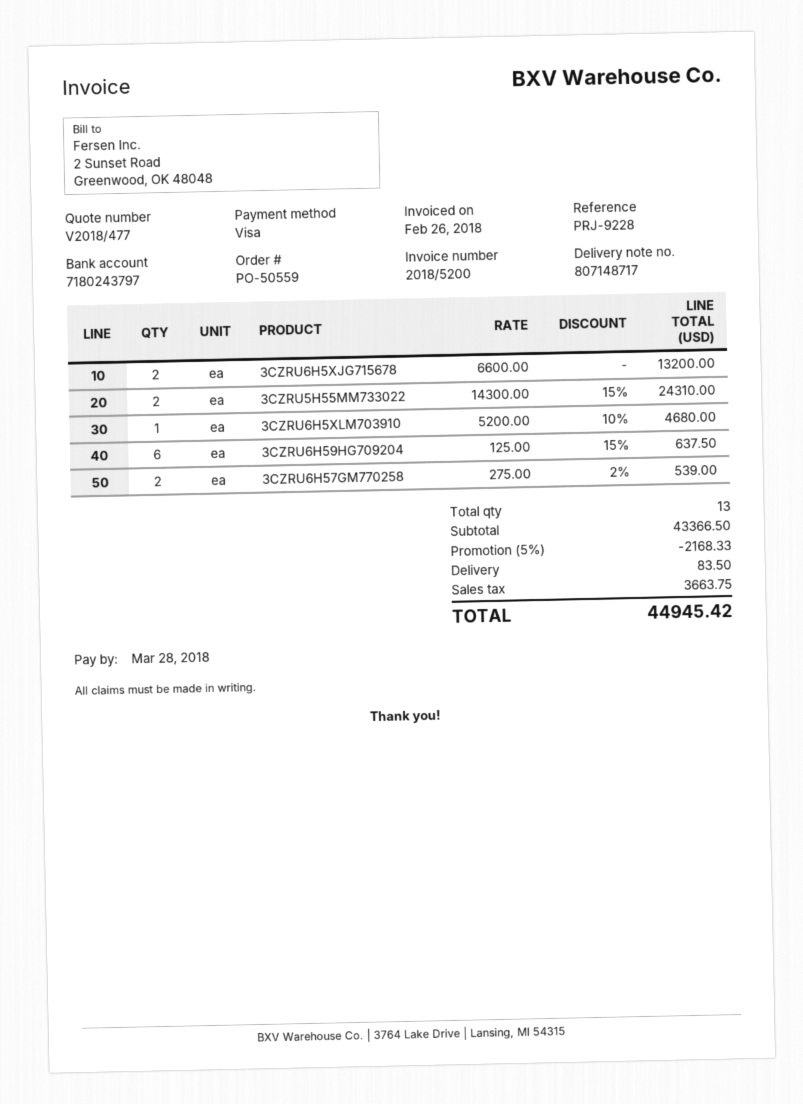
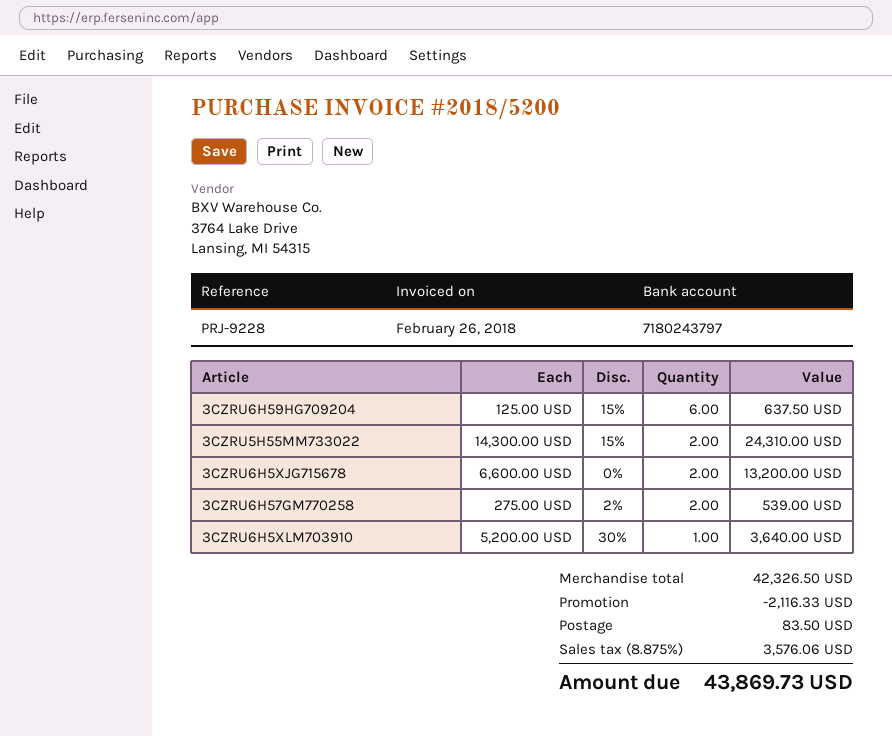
3CZRU6H5XLM703910: 1 x 5200.00 - 10% = 4680.00 -> 1 x 5200.00 - 30% = 3640.00
subtotal: 43366.50 -> 42326.50
discount: 2168.33 -> 2116.33
tax: 3663.75 -> 3576.06
total: 44945.42 -> 43869.73

